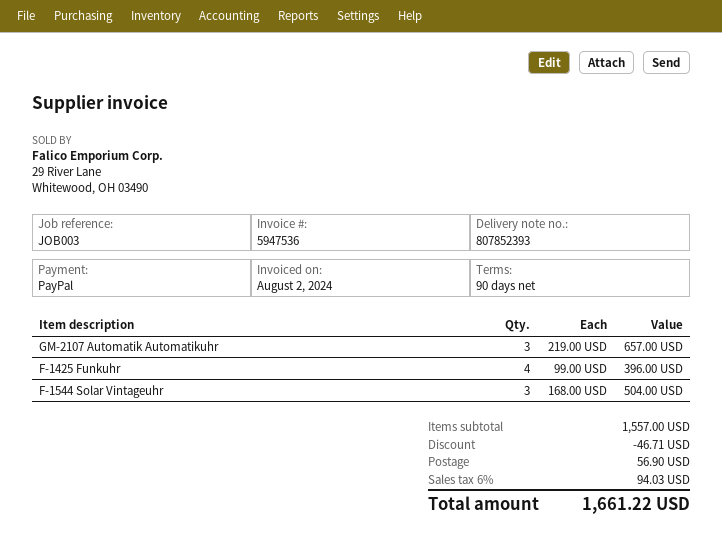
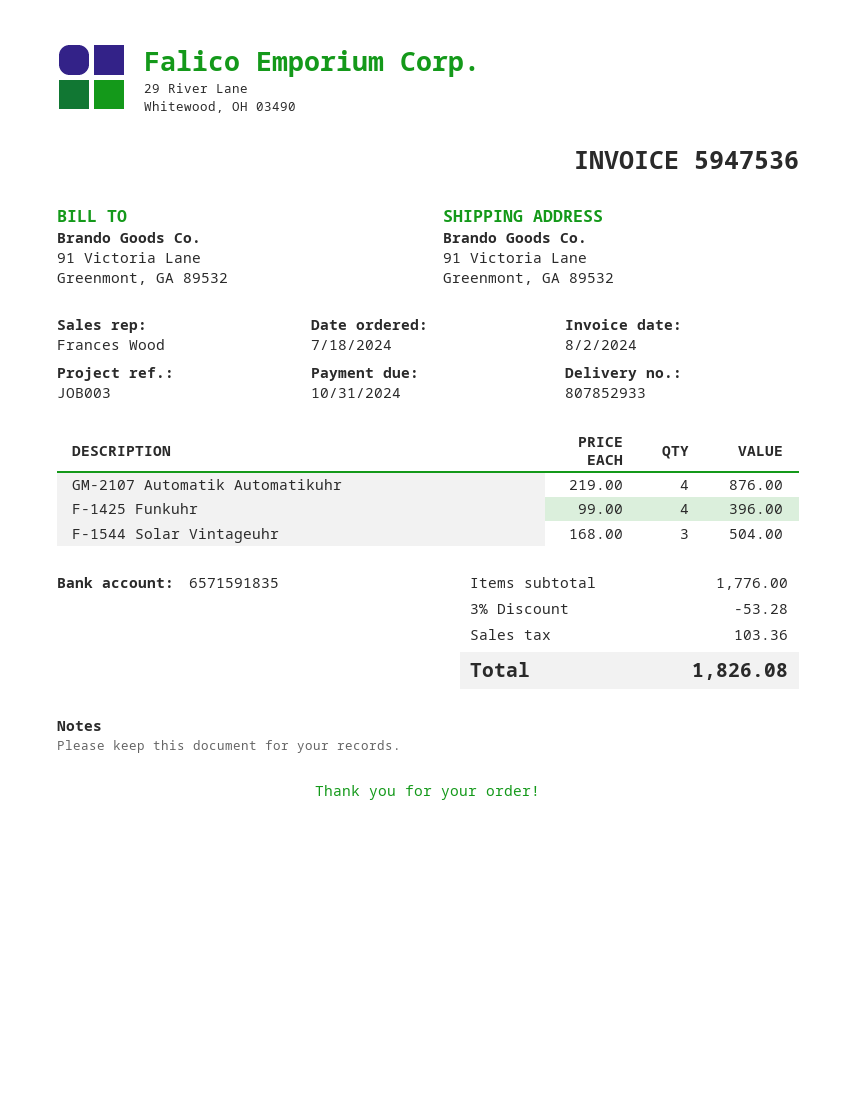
delivery note number: 807852393 -> 807852933
GM-2107 Automatik Automatikuhr: 3 x 219.00 = 657.00 -> 4 x 219.00 = 876.00
subtotal: 1557.00 -> 1776.00
discount: 46.71 -> 53.28
shipping: 56.90 -> none
tax: 94.03 -> 103.36
total: 1661.22 -> 1826.08

